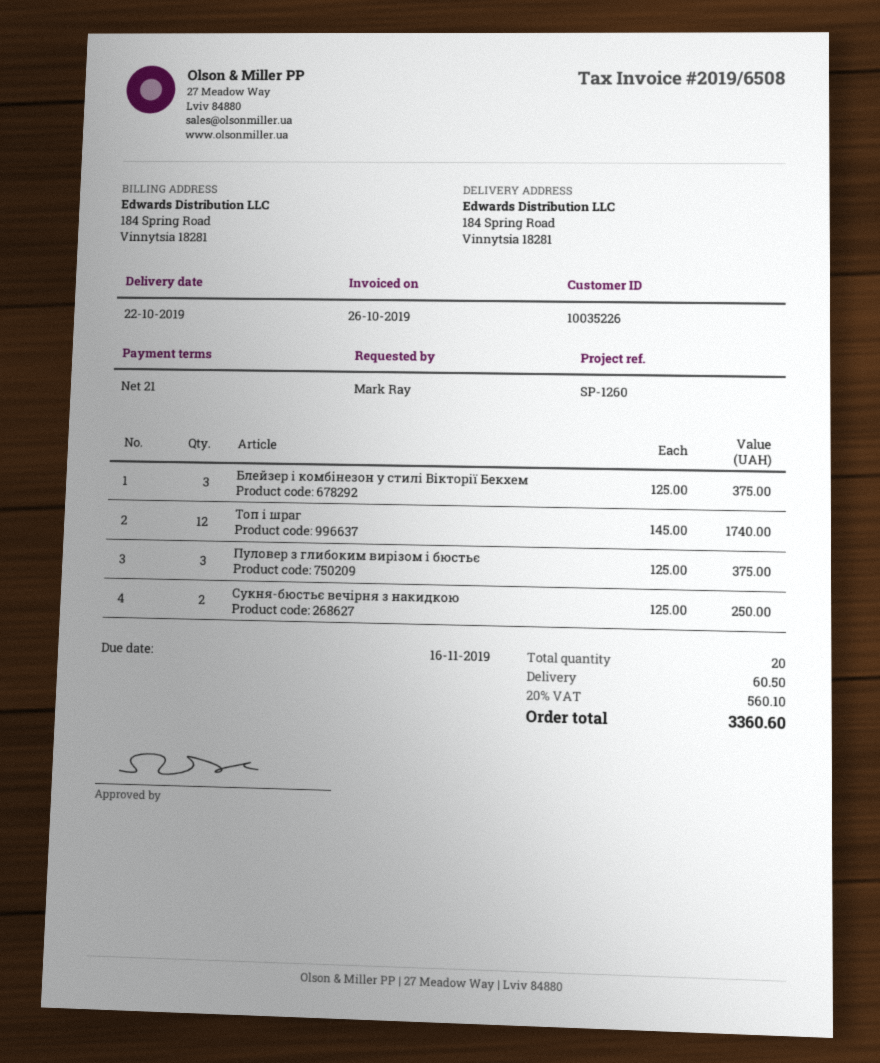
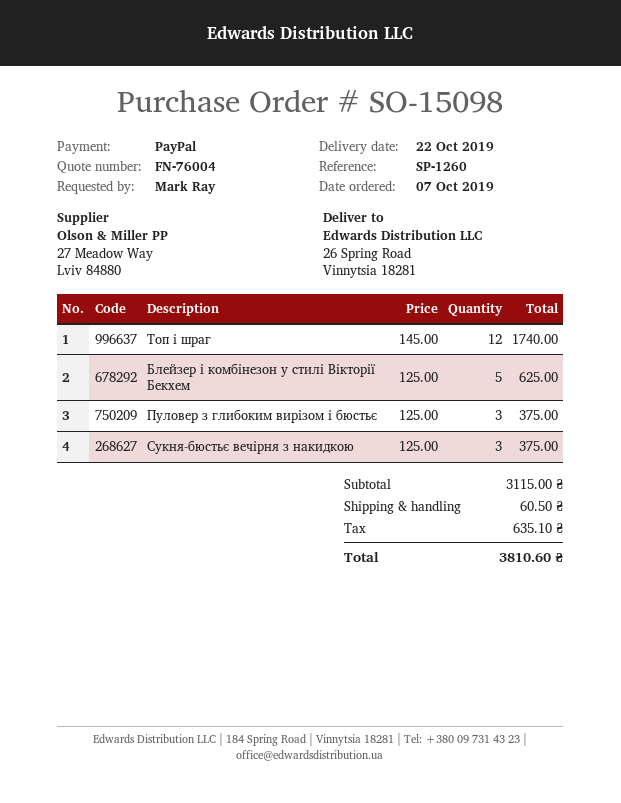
ship to: 184 Spring Road, Vinnytsia 18281 -> 26 Spring Road, Vinnytsia 18281
Блейзер і комбінезон у стилі Вікторії Бекхем: 3 x 125.00 = 375.00 -> 5 x 125.00 = 625.00
Сукня-бюстьє вечірня з накидкою: 2 x 125.00 = 250.00 -> 3 x 125.00 = 375.00
tax: 560.10 -> 635.10
total: 3360.60 -> 3810.60

